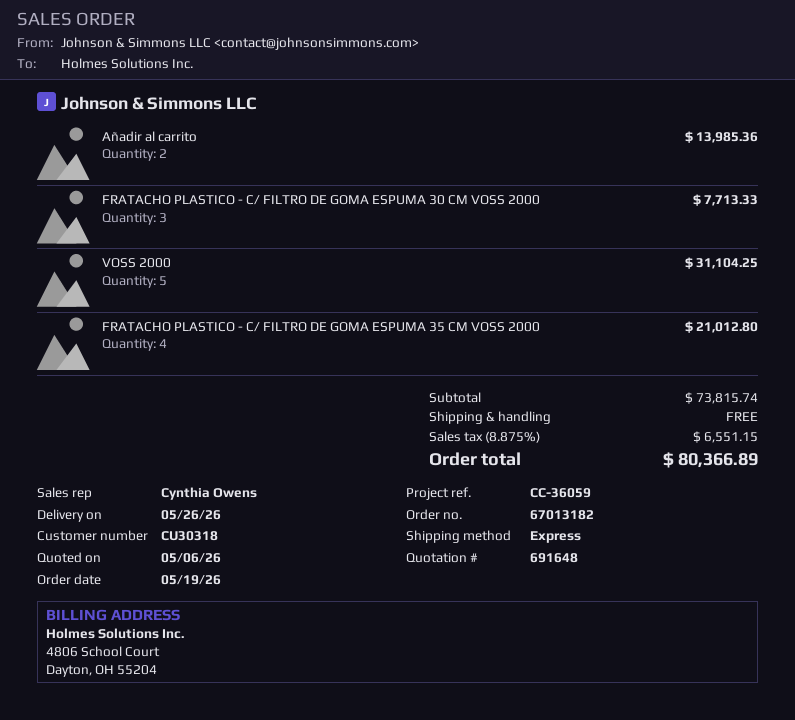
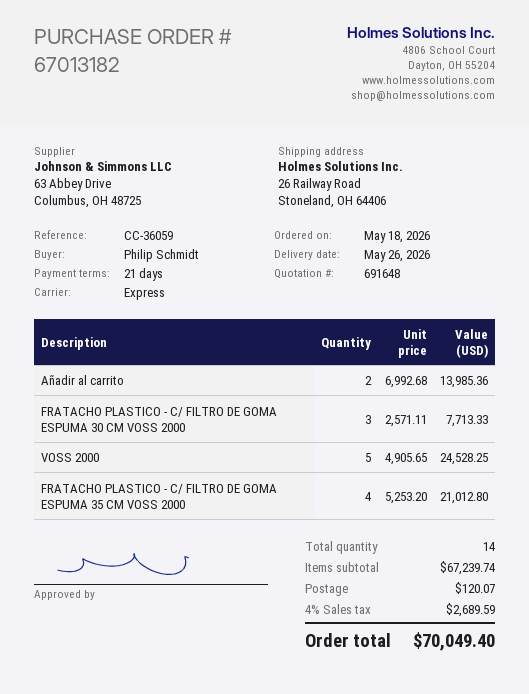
order date: 2026-05-19 -> 2026-05-18
VOSS 2000: 5 for 31104.25 -> 5 for 24528.25
subtotal: 73815.74 -> 67239.74
shipping: 0.00 -> 120.07
tax: 8.875% = 6551.15 -> 4% = 2689.59
total: 80366.89 -> 70049.40

